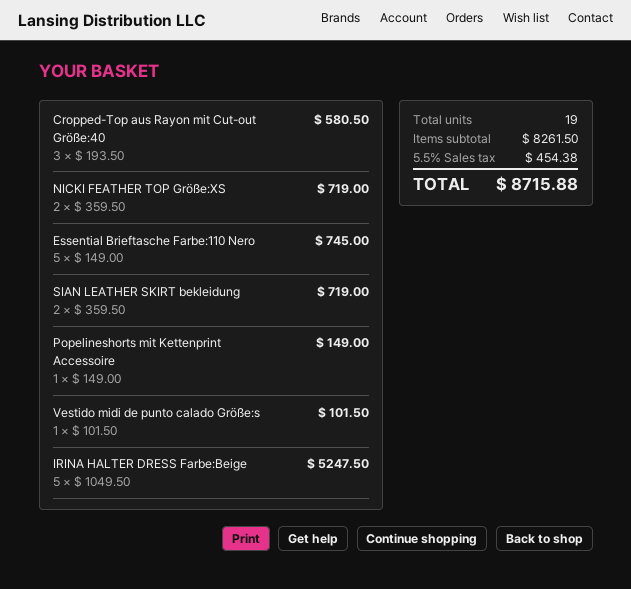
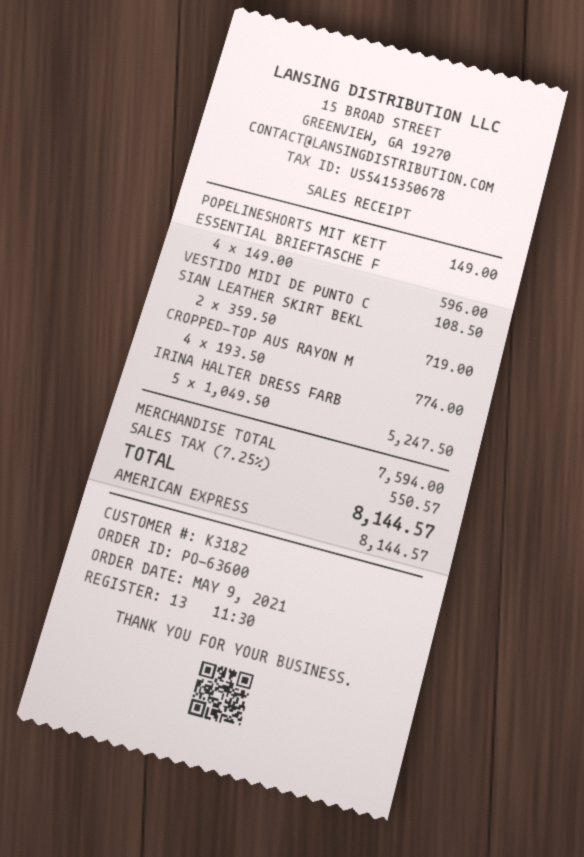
Cropped-Top aus Rayon mit Cut-out Größe:40: 3 x 193.50 = 580.50 -> 4 x 193.50 = 774.00
NICKI FEATHER TOP Größe:XS: 2 x 359.50 = 719.00 -> none
Essential Brieftasche Farbe:110 Nero: 5 x 149.00 = 745.00 -> 4 x 149.00 = 596.00
Vestido midi de punto calado Größe:s: 1 x 101.50 = 101.50 -> 1 x 108.50 = 108.50
subtotal: 8261.50 -> 7594.00
tax: 5.5% = 454.38 -> 7.25% = 550.57
total: 8715.88 -> 8144.57

